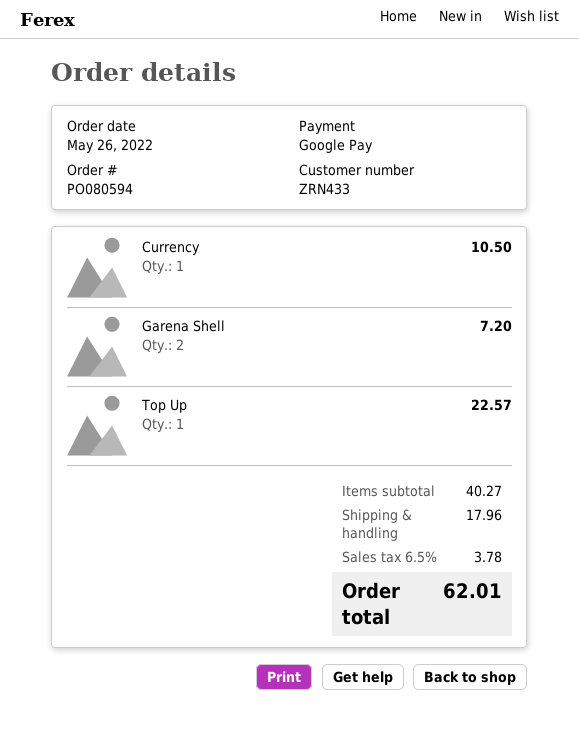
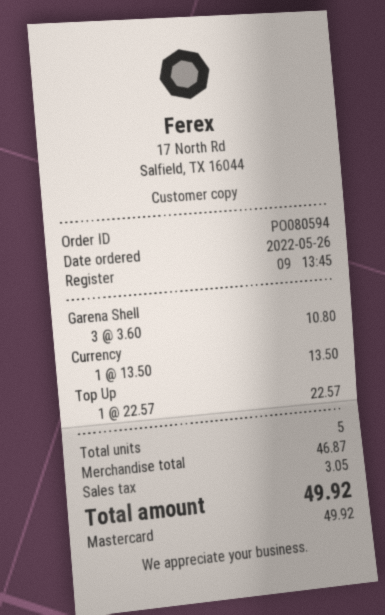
payment method: Google Pay -> Mastercard
Currency: 1 for 10.50 -> 1 for 13.50
Garena Shell: 2 for 7.20 -> 3 for 10.80
subtotal: 40.27 -> 46.87
shipping: 17.96 -> none
tax: 3.78 -> 3.05
total: 62.01 -> 49.92

